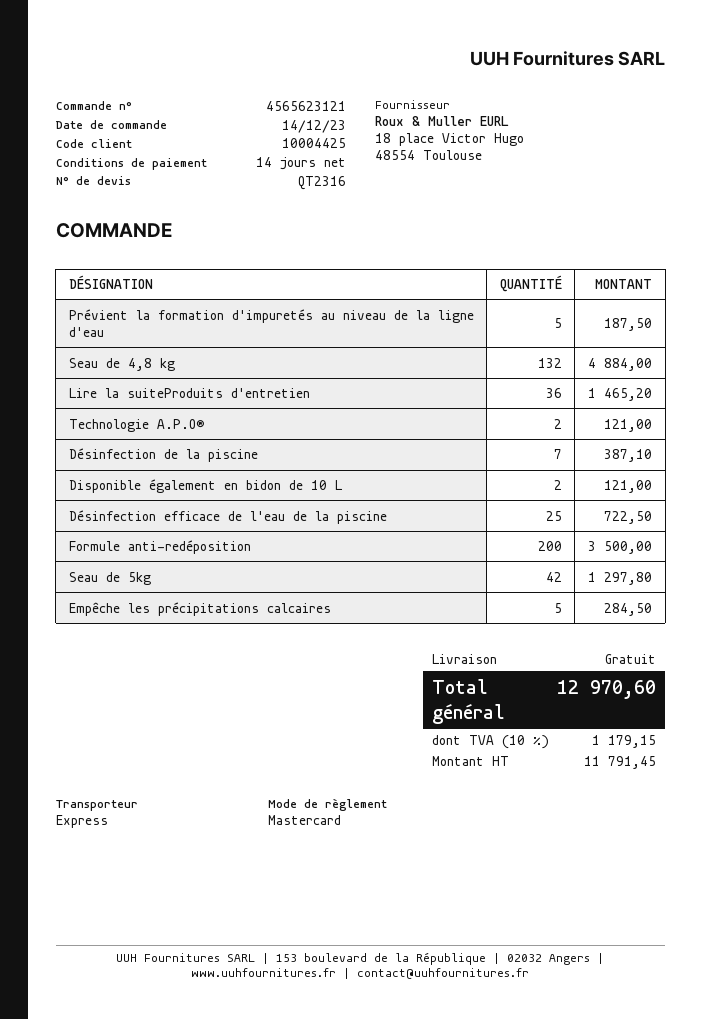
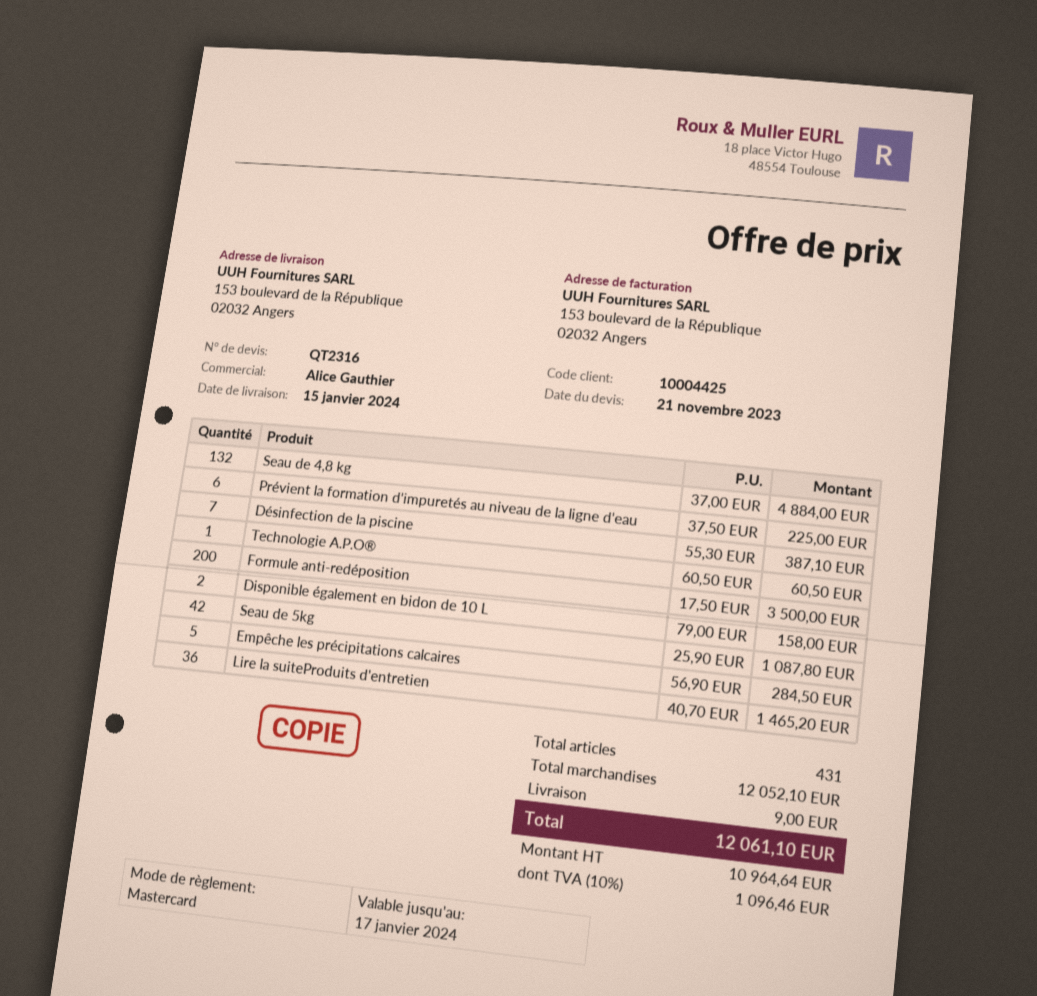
Prévient la formation d'impuretés au niveau de la ligne d'eau: 5 for 187.50 -> 6 for 225.00
Technologie A.P.O®: 2 for 121.00 -> 1 for 60.50
Disponible également en bidon de 10 L: 2 for 121.00 -> 2 for 158.00
Désinfection efficace de l'eau de la piscine: 25 for 722.50 -> none
Seau de 5kg: 42 for 1297.80 -> 42 for 1087.80
shipping: 0.00 -> 9.00
net: 11791.45 -> 10964.64
tax: 10% = 1179.15 -> 10% = 1096.46
total: 12970.60 -> 12061.10

